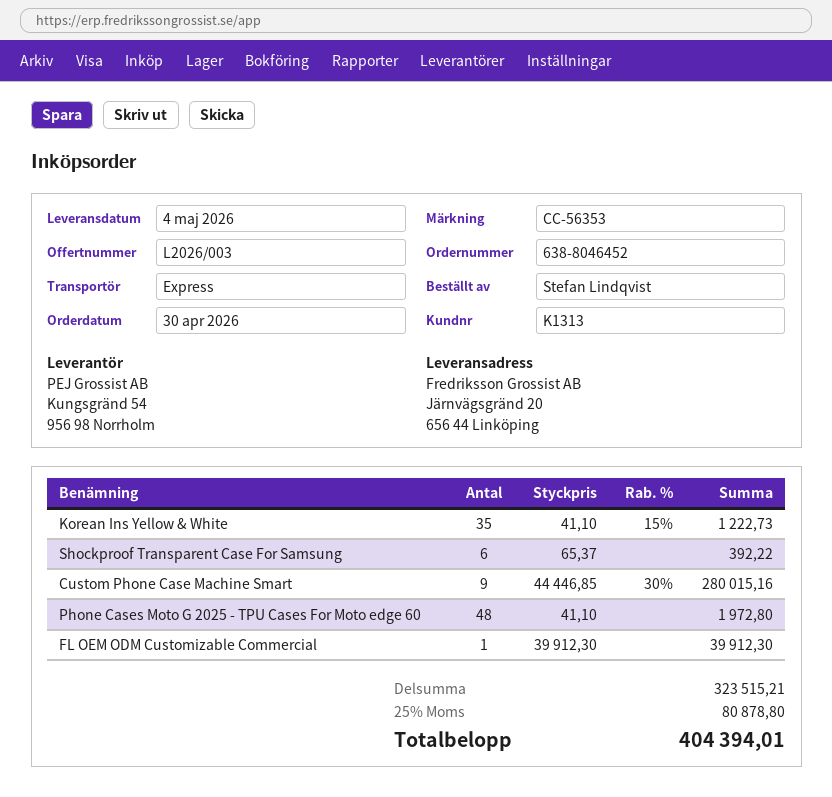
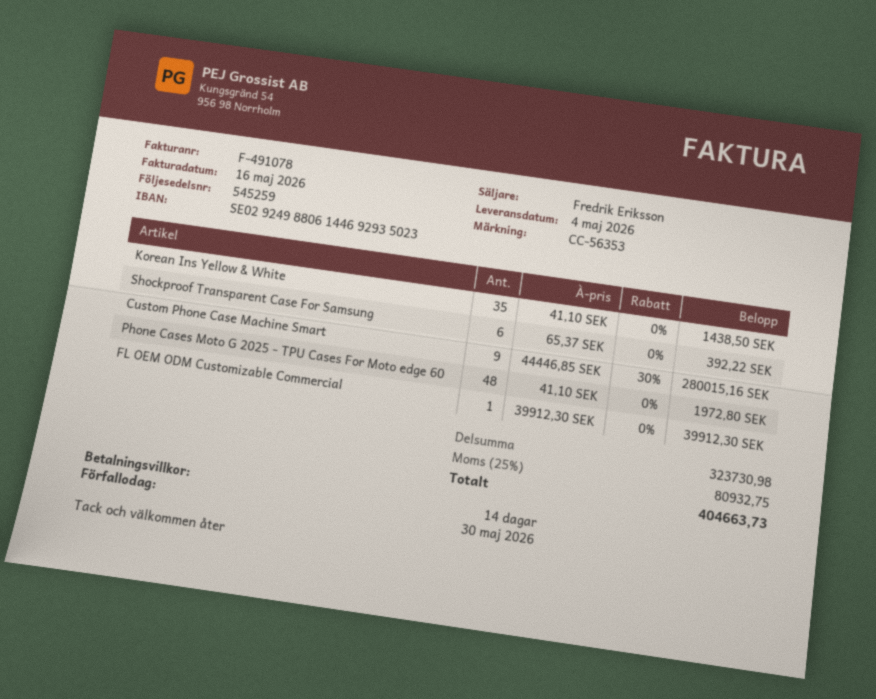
Korean Ins Yellow & White: 35 x 41.10 - 15% = 1222.73 -> 35 x 41.10 = 1438.50
subtotal: 323515.21 -> 323730.98
tax: 25% = 80878.80 -> 25% = 80932.75
total: 404394.01 -> 404663.73

